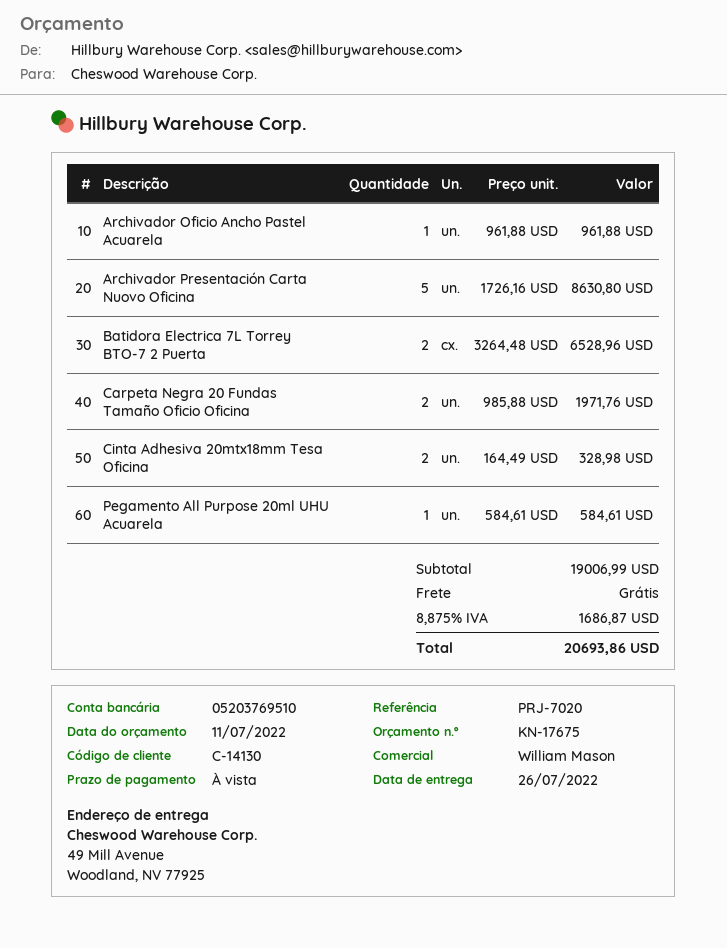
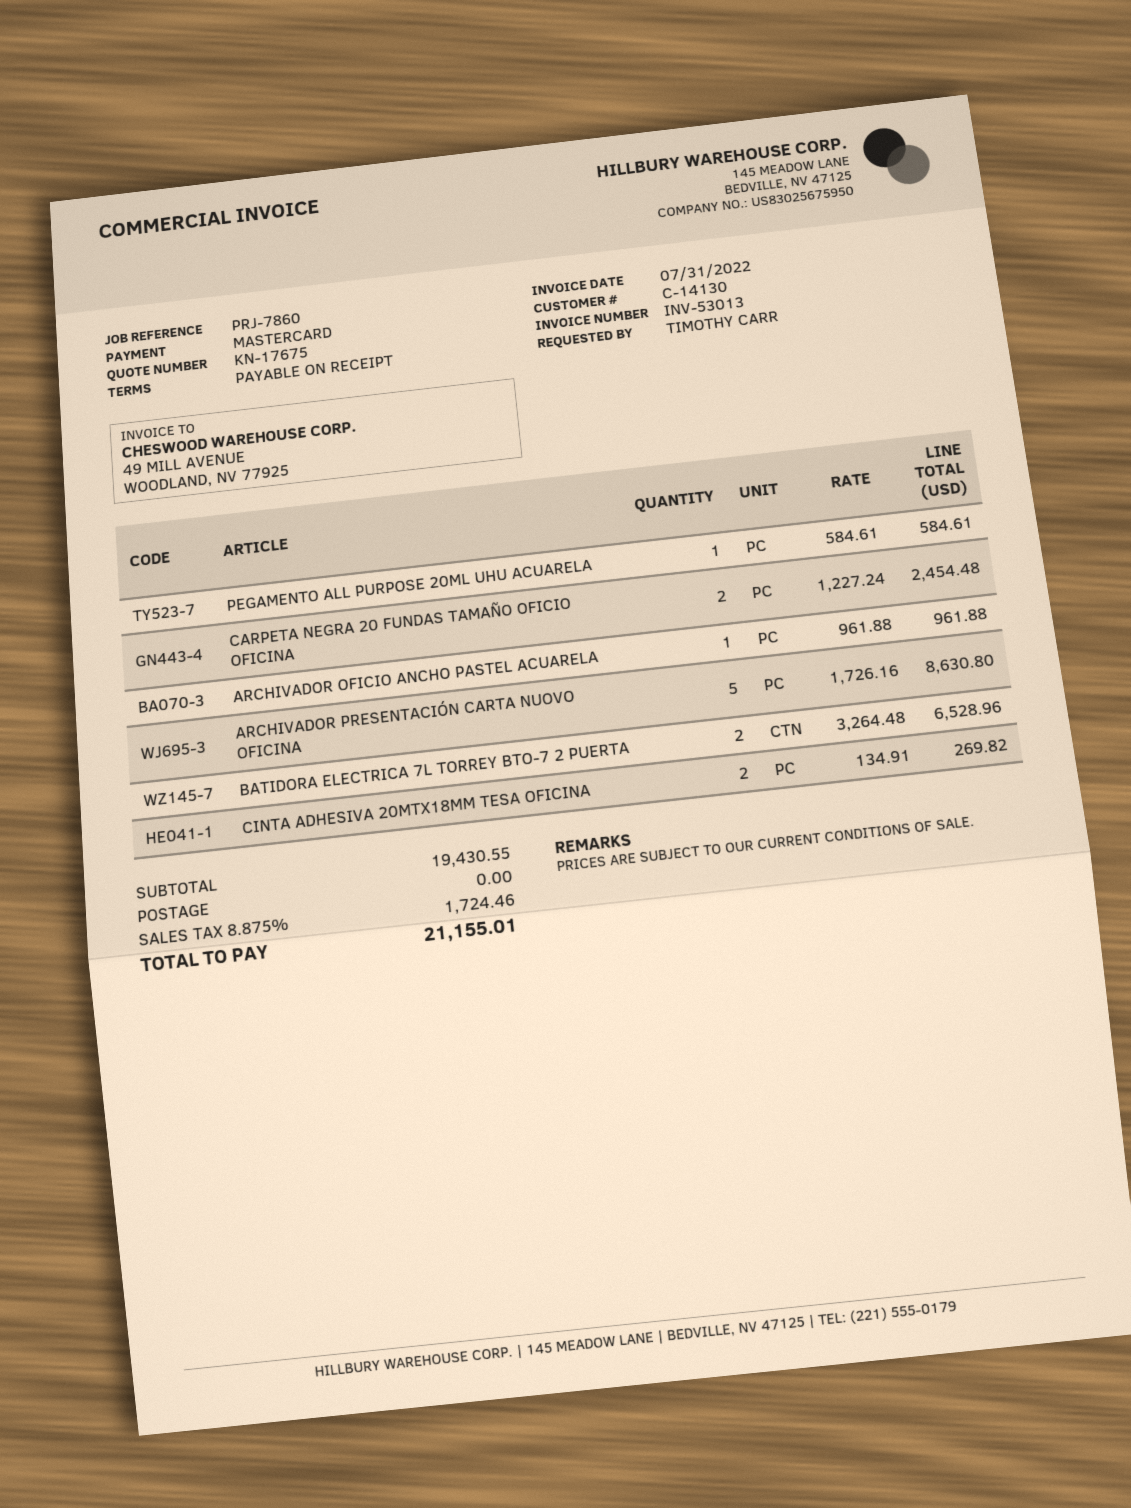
reference: PRJ-7020 -> PRJ-7860
Carpeta Negra 20 Fundas Tamaño Oficio Oficina: 2 x 985.88 = 1971.76 -> 2 x 1227.24 = 2454.48
Cinta Adhesiva 20mtx18mm Tesa Oficina: 2 x 164.49 = 328.98 -> 2 x 134.91 = 269.82
subtotal: 19006.99 -> 19430.55
tax: 8.875% = 1686.87 -> 8.875% = 1724.46
total: 20693.86 -> 21155.01

